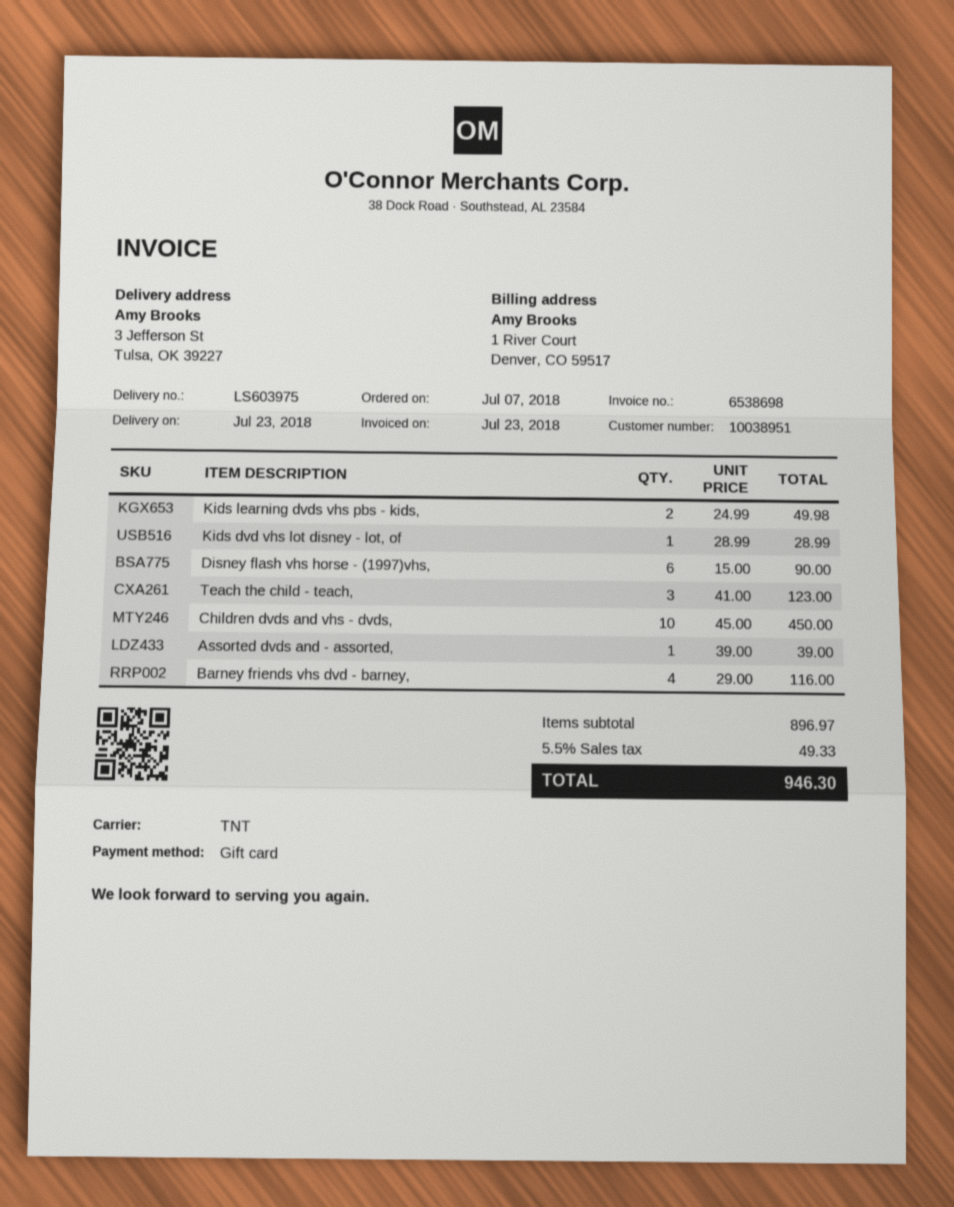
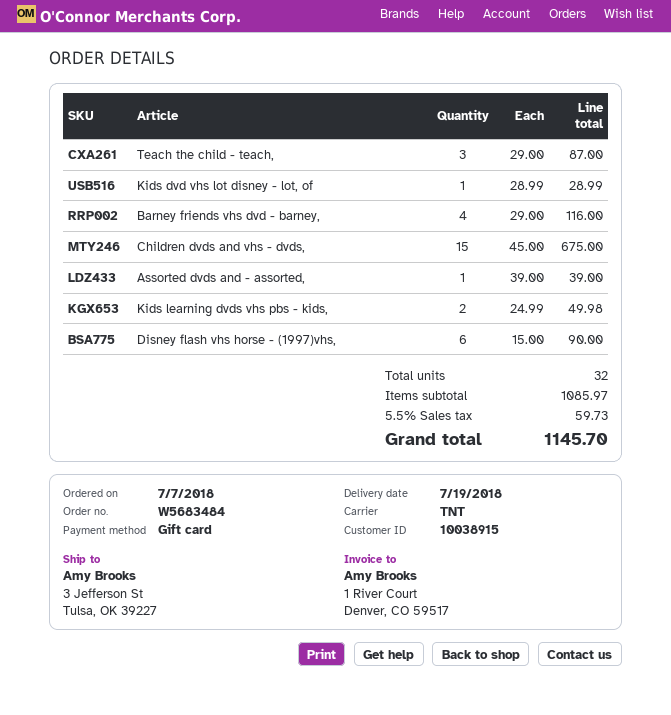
delivery date: 2018-07-23 -> 2018-07-19
customer number: 10038951 -> 10038915
Teach the child - teach,: 3 x 41.00 = 123.00 -> 3 x 29.00 = 87.00
Children dvds and vhs - dvds,: 10 x 45.00 = 450.00 -> 15 x 45.00 = 675.00
subtotal: 896.97 -> 1085.97
tax: 5.5% = 49.33 -> 5.5% = 59.73
total: 946.30 -> 1145.70

